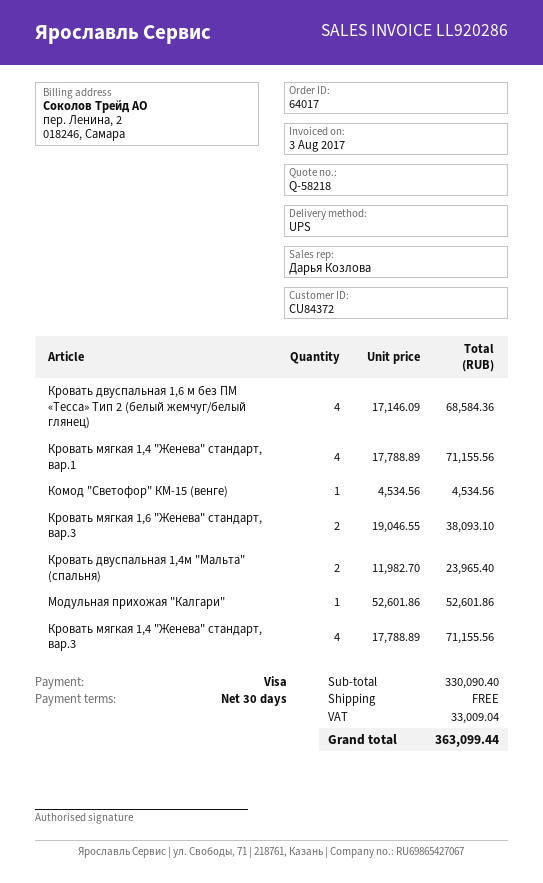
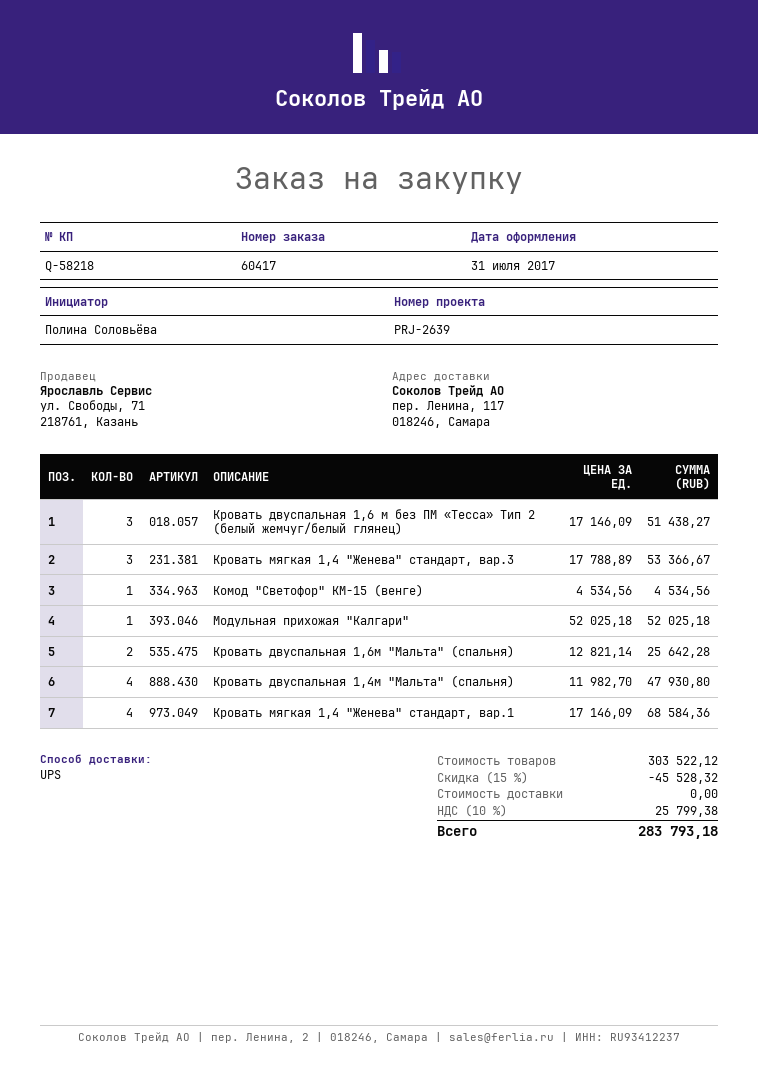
order number: 64017 -> 60417
Кровать двуспальная 1,6 м без ПМ «Тесса» Тип 2 (белый жемчуг/белый глянец): 4 x 17146.09 = 68584.36 -> 3 x 17146.09 = 51438.27
Кровать мягкая 1,4 "Женева" стандарт, вар.1: 4 x 17788.89 = 71155.56 -> 4 x 17146.09 = 68584.36
Кровать мягкая 1,6 "Женева" стандарт, вар.3: 2 x 19046.55 = 38093.10 -> none
Кровать двуспальная 1,4м "Мальта" (спальня): 2 x 11982.70 = 23965.40 -> 4 x 11982.70 = 47930.80
Модульная прихожая "Калгари": 1 x 52601.86 = 52601.86 -> 1 x 52025.18 = 52025.18
Кровать мягкая 1,4 "Женева" стандарт, вар.3: 4 x 17788.89 = 71155.56 -> 3 x 17788.89 = 53366.67
Кровать двуспальная 1,6м "Мальта" (спальня): none -> 2 x 12821.14 = 25642.28
subtotal: 330090.40 -> 303522.12
discount: none -> 15% = 45528.32
tax: 33009.04 -> 25799.38
total: 363099.44 -> 283793.18

